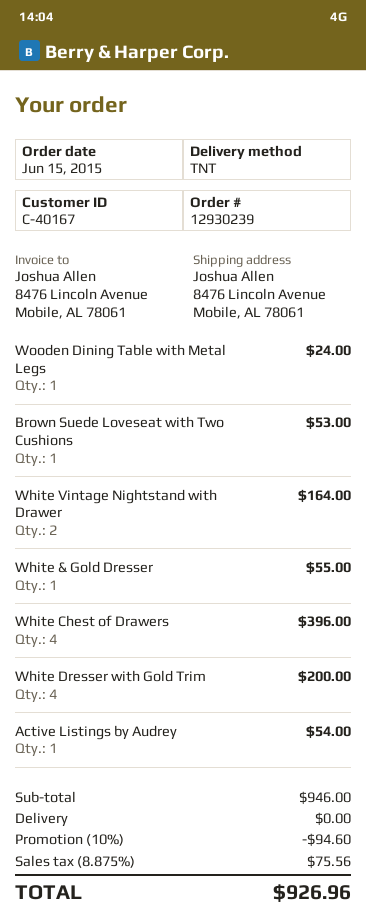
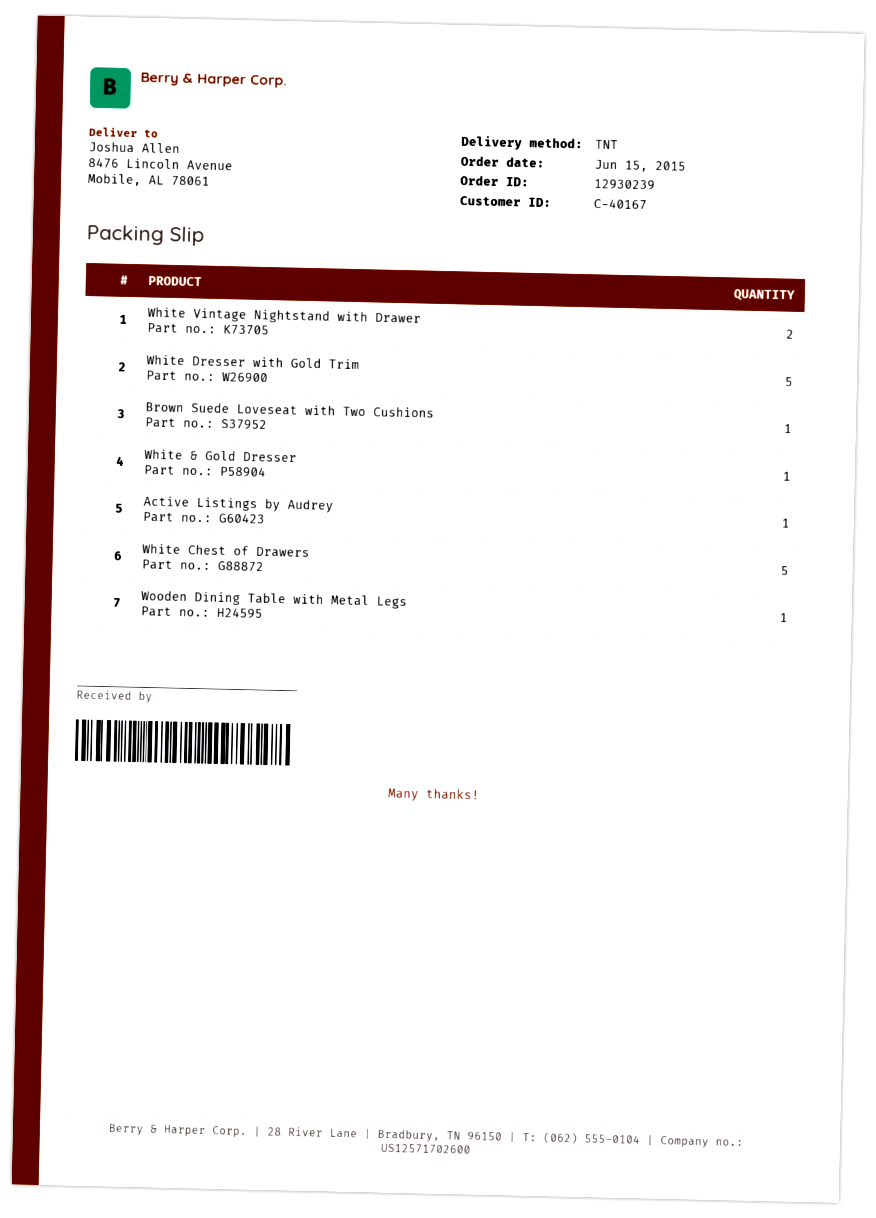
White Chest of Drawers: 4 -> 5
White Dresser with Gold Trim: 4 -> 5

